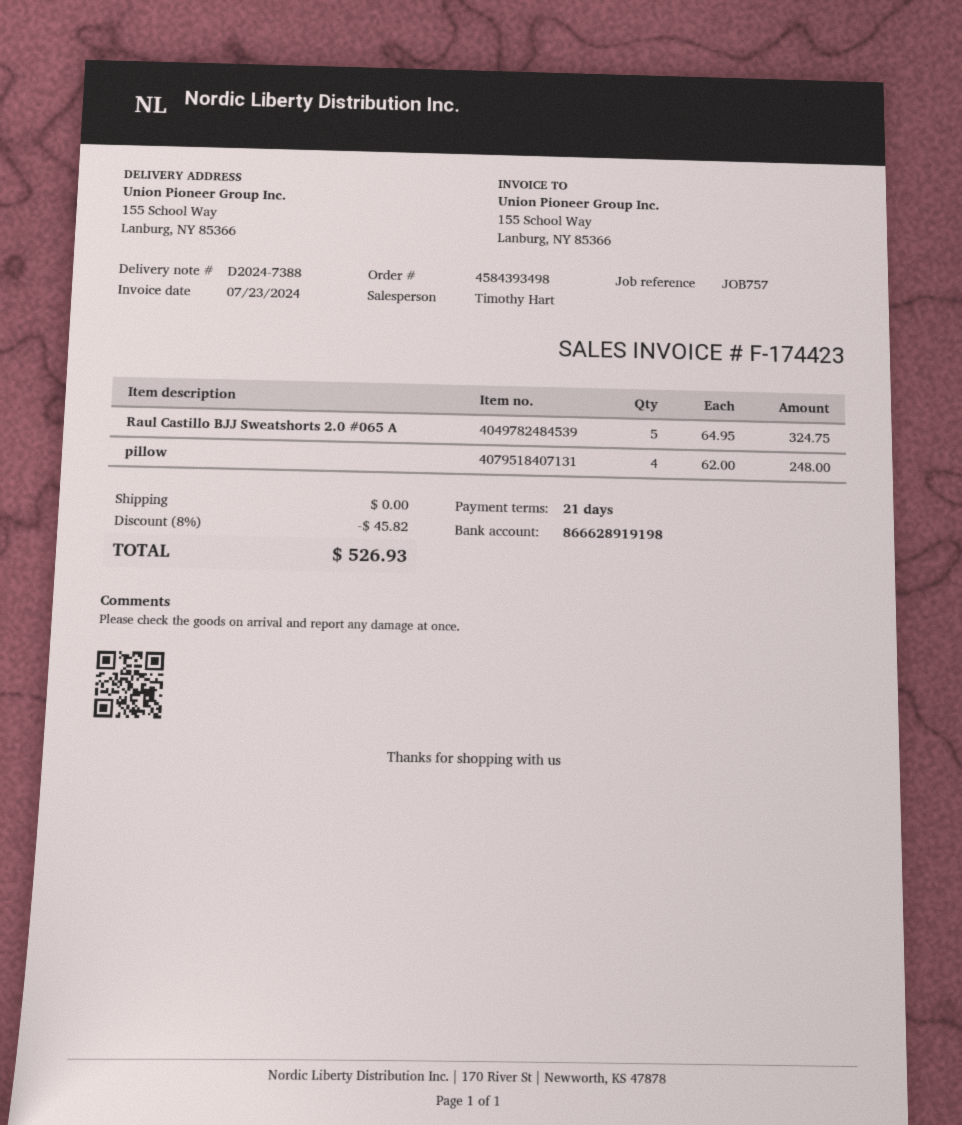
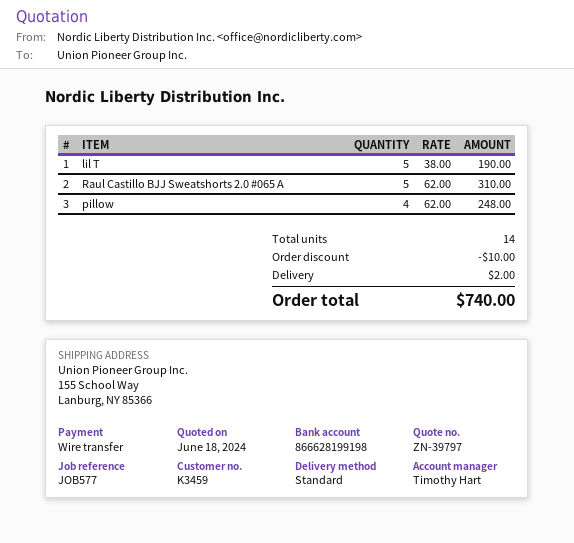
reference: JOB757 -> JOB577
bank account: 866628919198 -> 866628199198
Raul Castillo BJJ Sweatshorts 2.0 #065 A: 5 x 64.95 = 324.75 -> 5 x 62.00 = 310.00
lil T: none -> 5 x 38.00 = 190.00
discount: 45.82 -> 10.00
shipping: 0.00 -> 2.00
total: 526.93 -> 740.00

